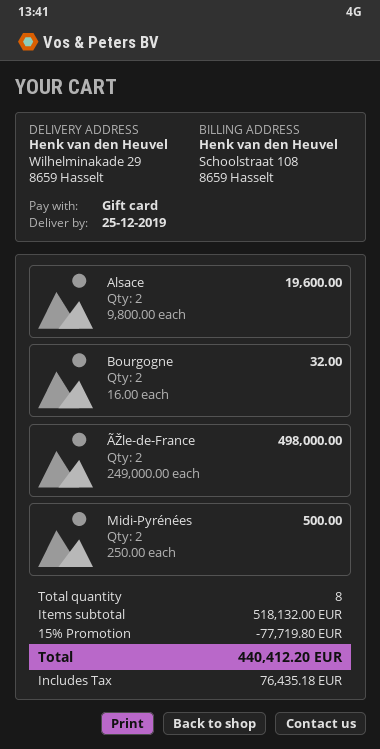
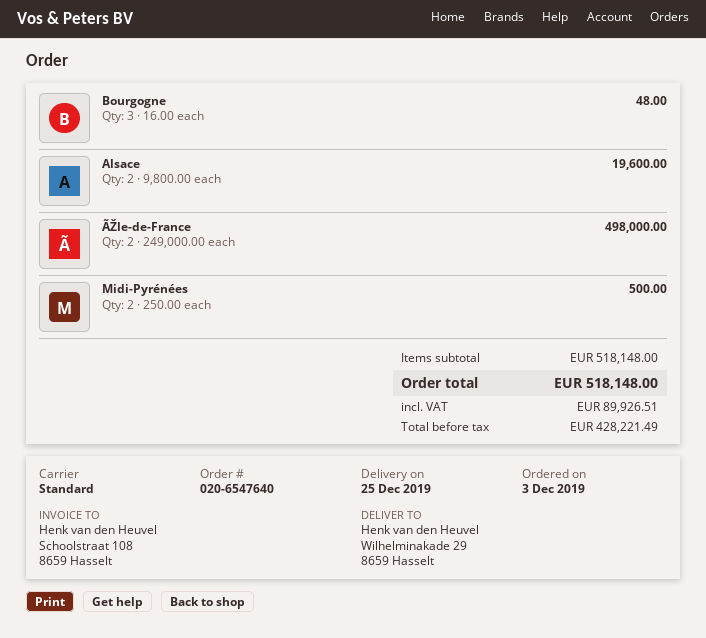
Bourgogne: 2 x 16.00 = 32.00 -> 3 x 16.00 = 48.00
subtotal: 518132.00 -> 518148.00
discount: 15% = 77719.80 -> none
tax: 76435.18 -> 89926.51
total: 440412.20 -> 518148.00

